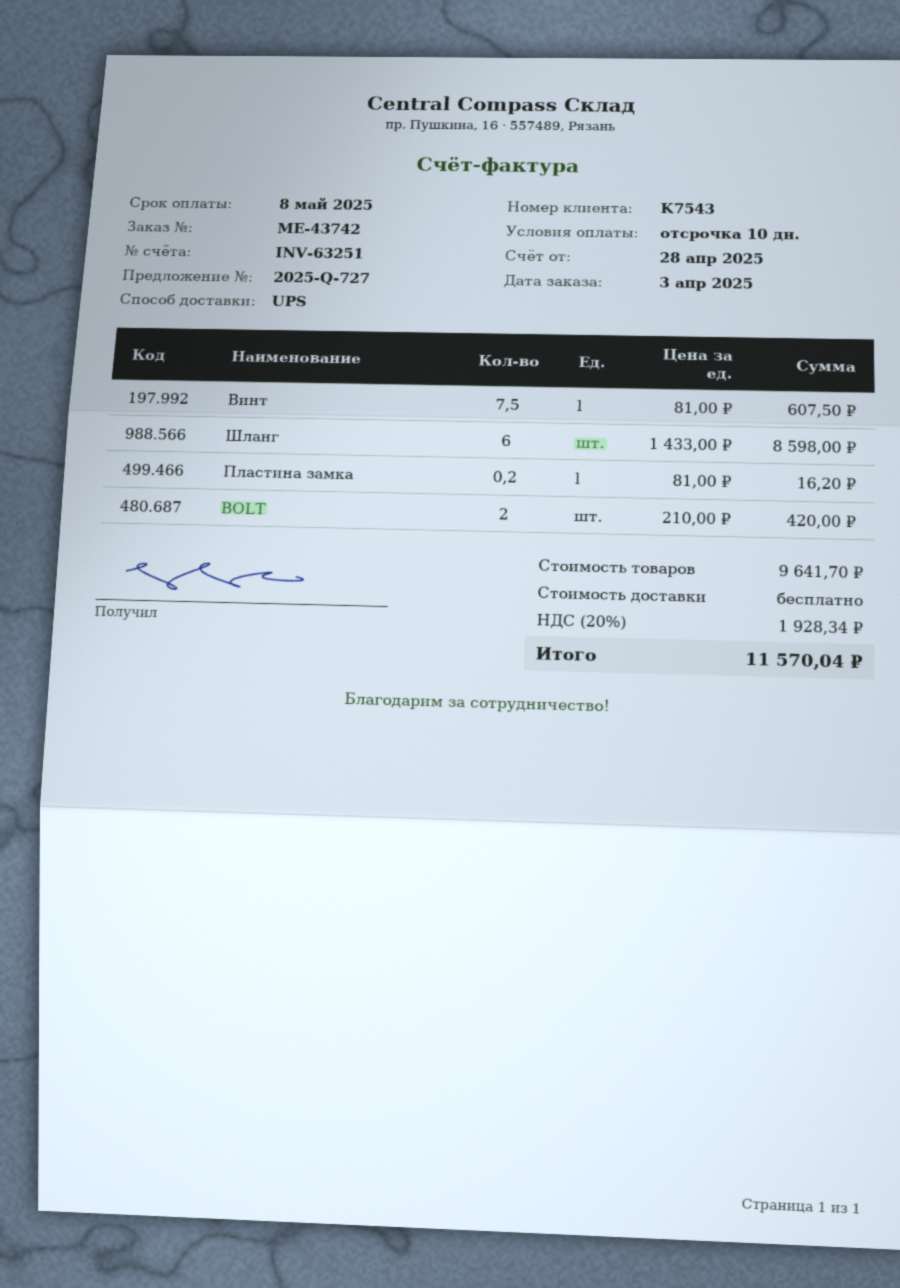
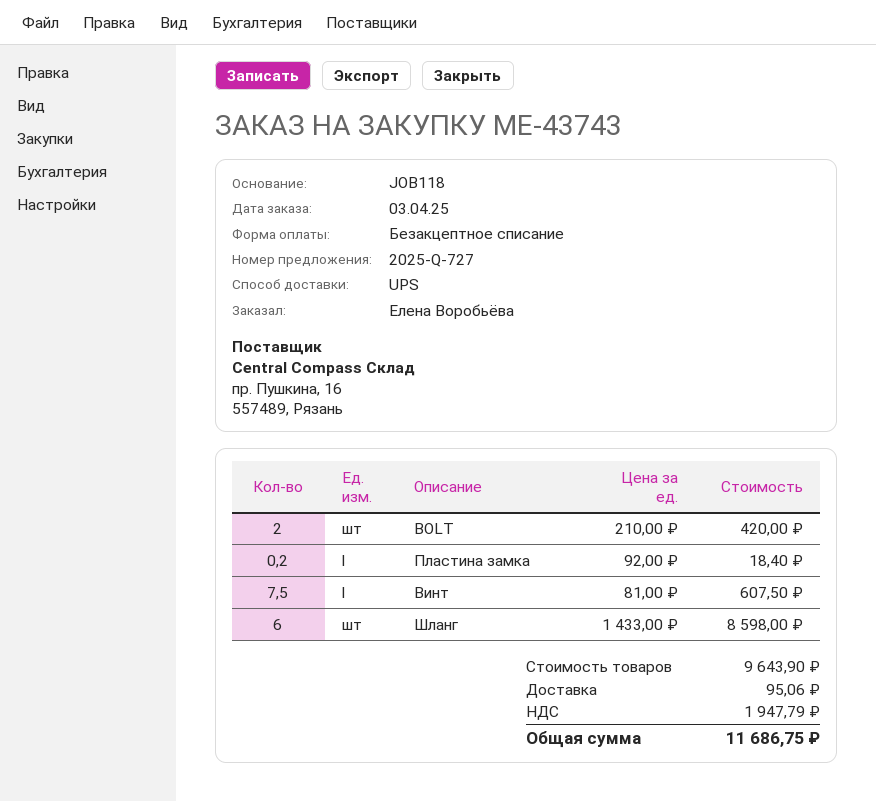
order number: ME-43742 -> ME-43743
Пластина замка: 0.2 x 81.00 = 16.20 -> 0.2 x 92.00 = 18.40
subtotal: 9641.70 -> 9643.90
shipping: 0.00 -> 95.06
tax: 1928.34 -> 1947.79
total: 11570.04 -> 11686.75

